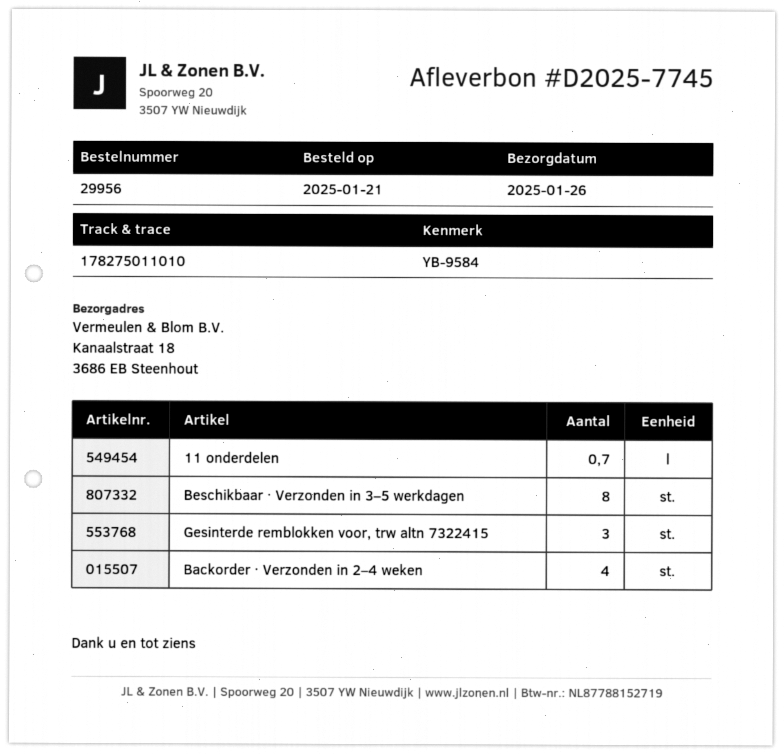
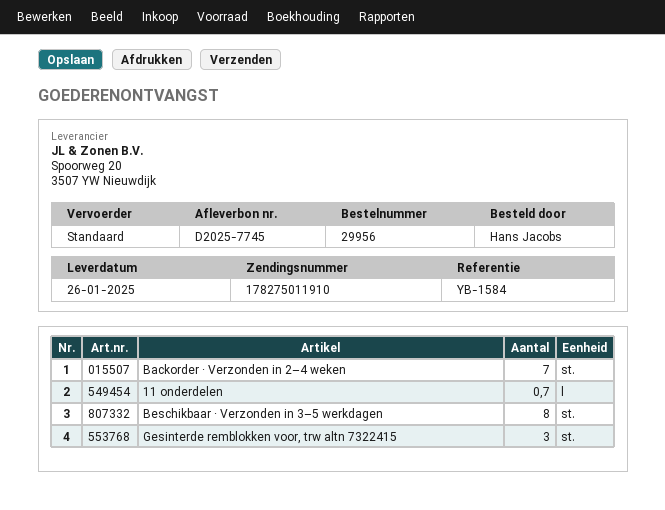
reference: YB-9584 -> YB-1584
tracking number: 178275011010 -> 178275011910
Backorder · Verzonden in 2–4 weken: 4 -> 7

